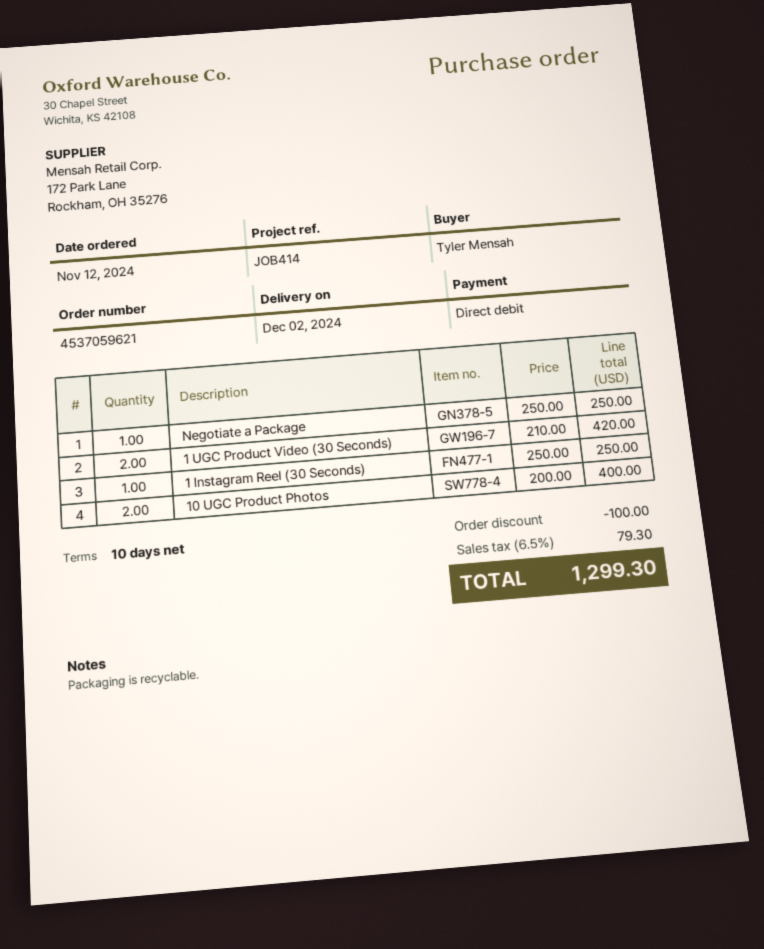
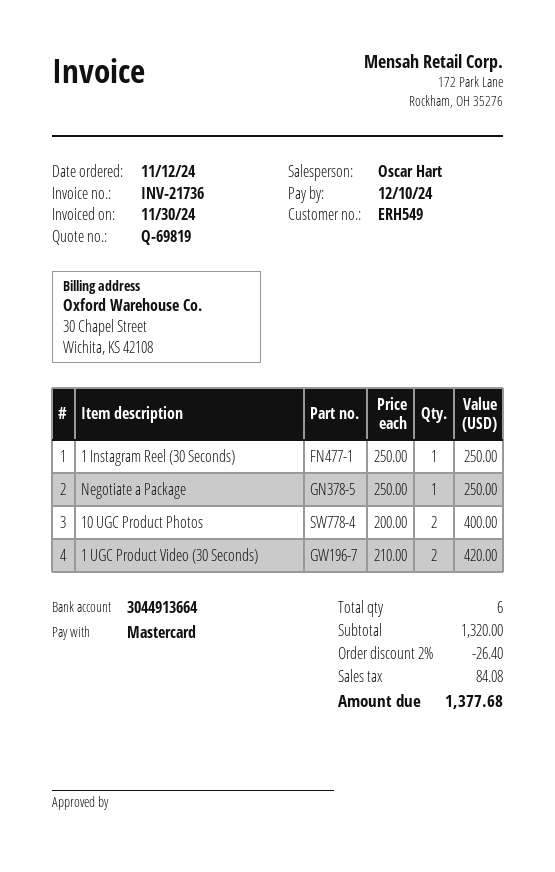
payment method: direct debit -> Mastercard
discount: 100.00 -> 26.40
tax: 79.30 -> 84.08
total: 1299.30 -> 1377.68

